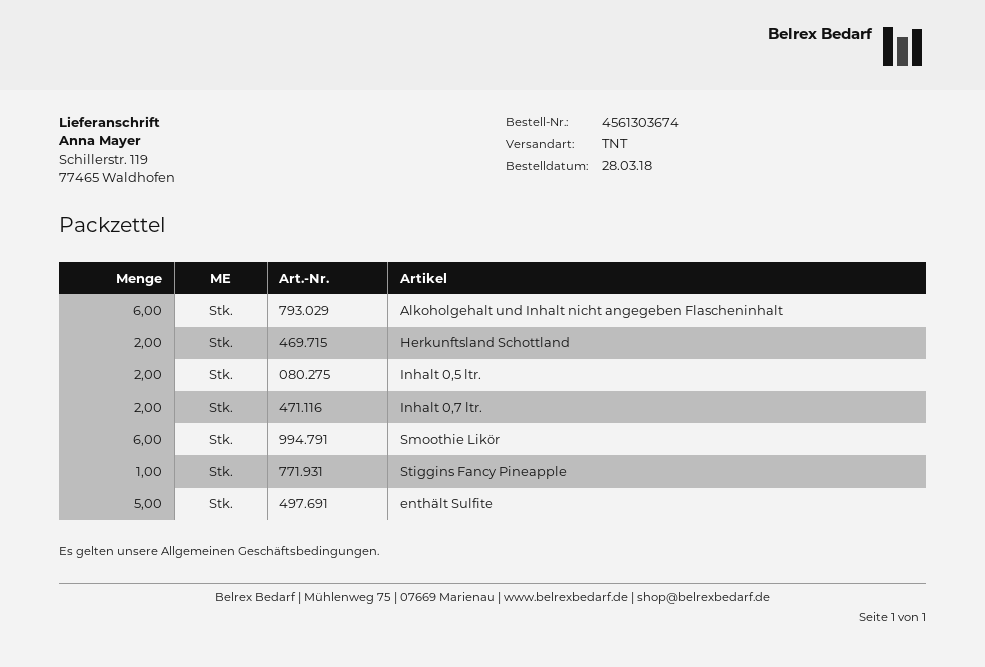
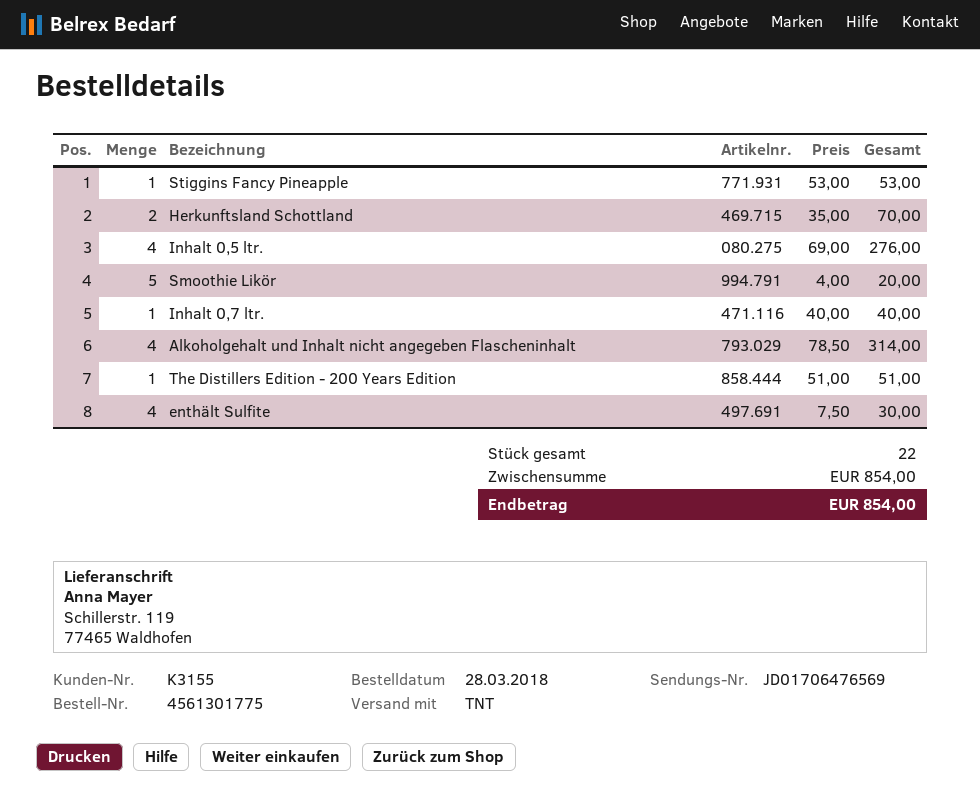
order number: 4561303674 -> 4561301775
Alkoholgehalt und Inhalt nicht angegeben Flascheninhalt: 6 -> 4
Inhalt 0,5 ltr.: 2 -> 4
Inhalt 0,7 ltr.: 2 -> 1
Smoothie Likör: 6 -> 5
enthält Sulfite: 5 -> 4
The Distillers Edition - 200 Years Edition: none -> 1

